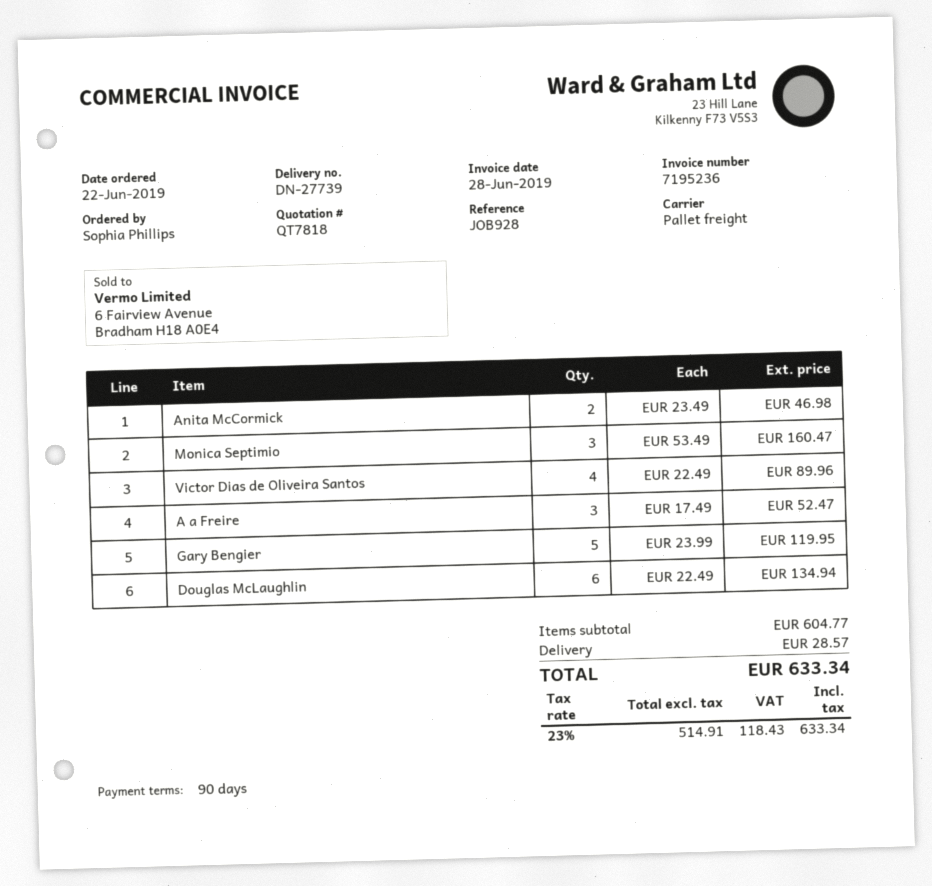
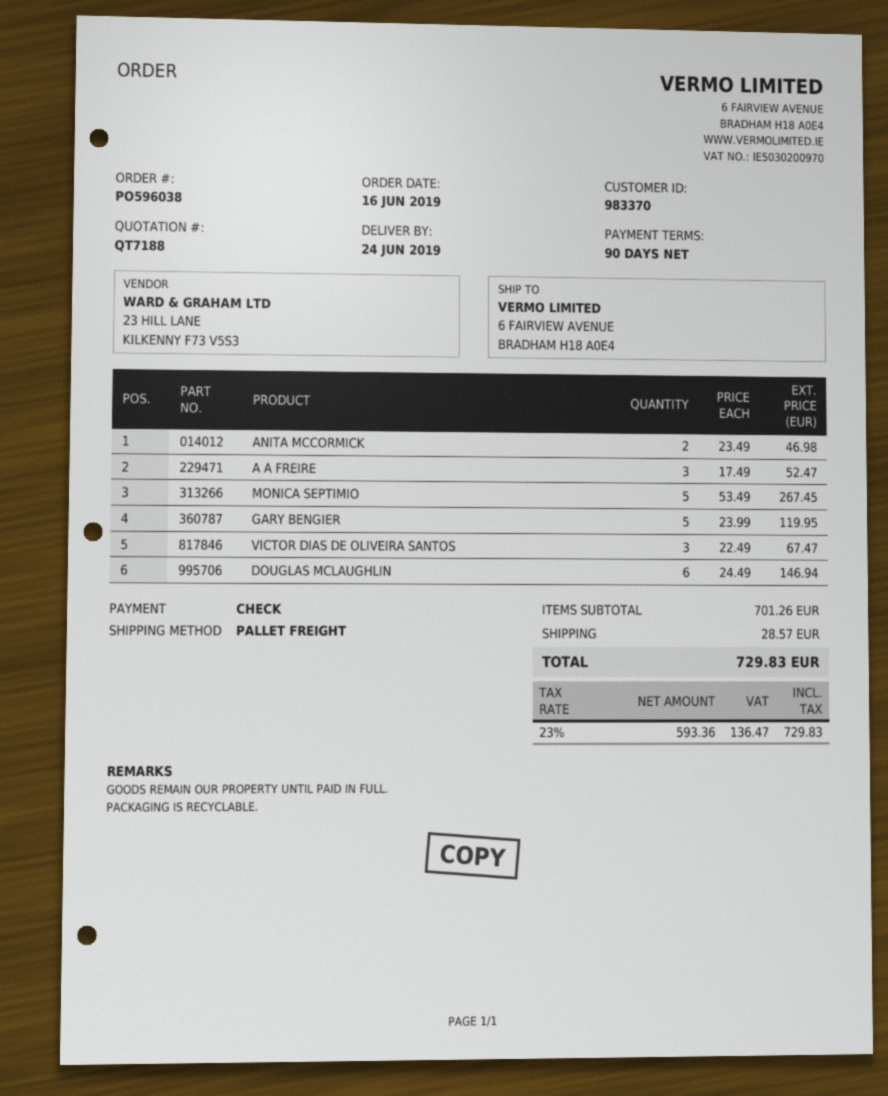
quote number: QT7818 -> QT7188
order date: 2019-06-22 -> 2019-06-16
Monica Septimio: 3 x 53.49 = 160.47 -> 5 x 53.49 = 267.45
Victor Dias de Oliveira Santos: 4 x 22.49 = 89.96 -> 3 x 22.49 = 67.47
Douglas McLaughlin: 6 x 22.49 = 134.94 -> 6 x 24.49 = 146.94
subtotal: 604.77 -> 701.26
net: 514.91 -> 593.36
tax: 23% = 118.43 -> 23% = 136.47
total: 633.34 -> 729.83

